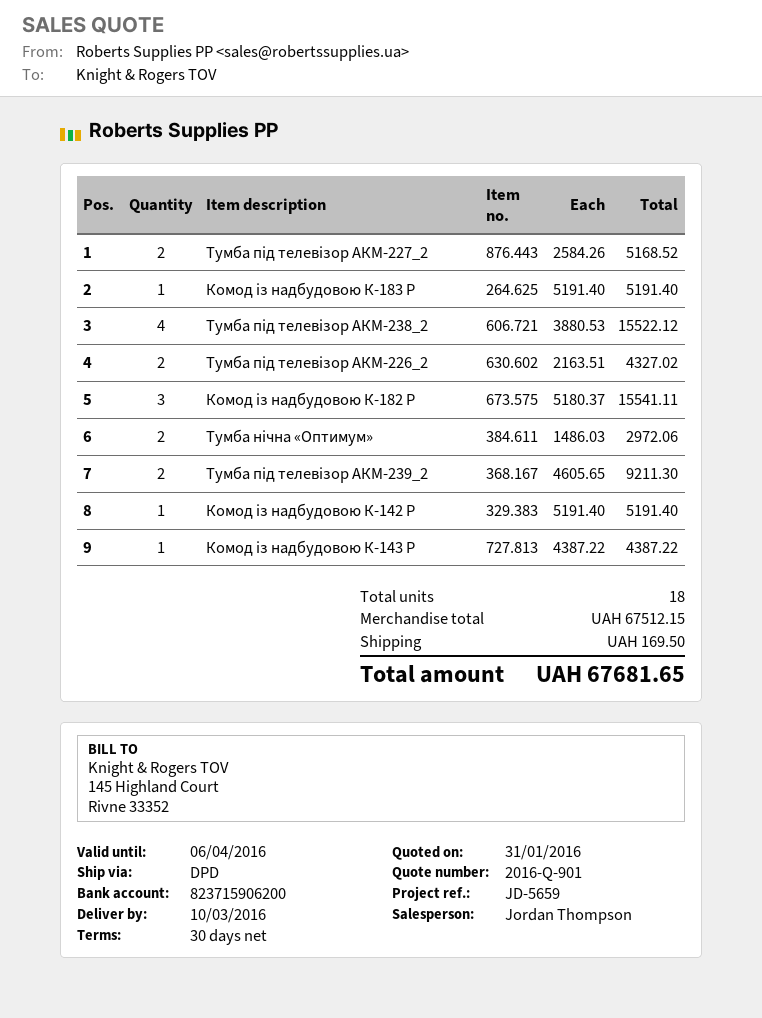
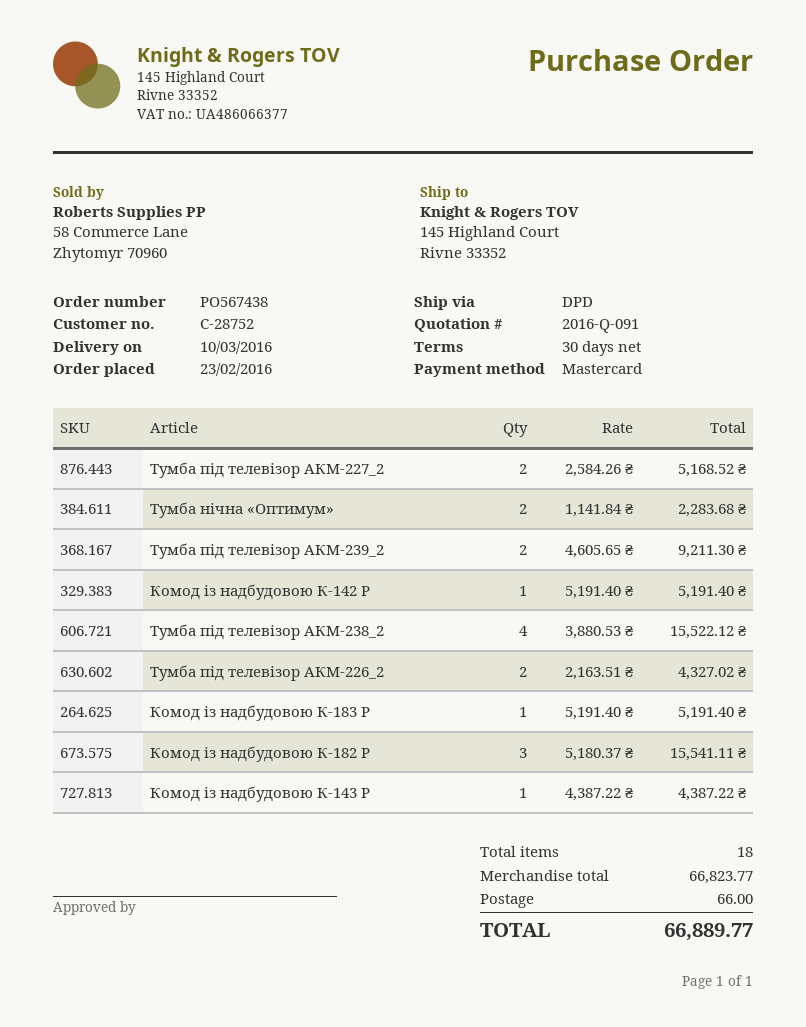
quote number: 2016-Q-901 -> 2016-Q-091
Тумба нічна «Оптимум»: 2 x 1486.03 = 2972.06 -> 2 x 1141.84 = 2283.68
subtotal: 67512.15 -> 66823.77
shipping: 169.50 -> 66.00
total: 67681.65 -> 66889.77

